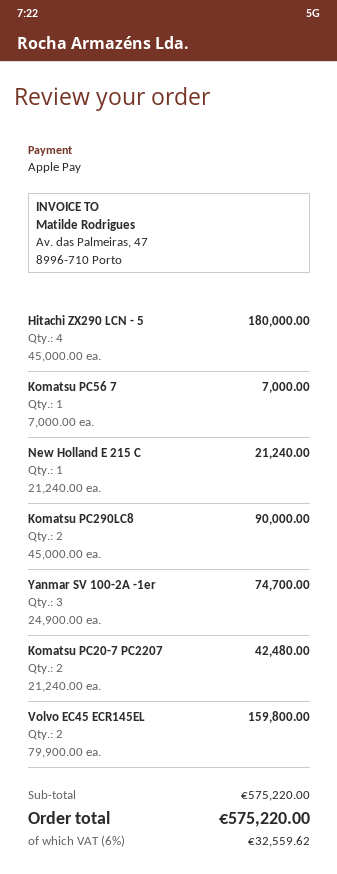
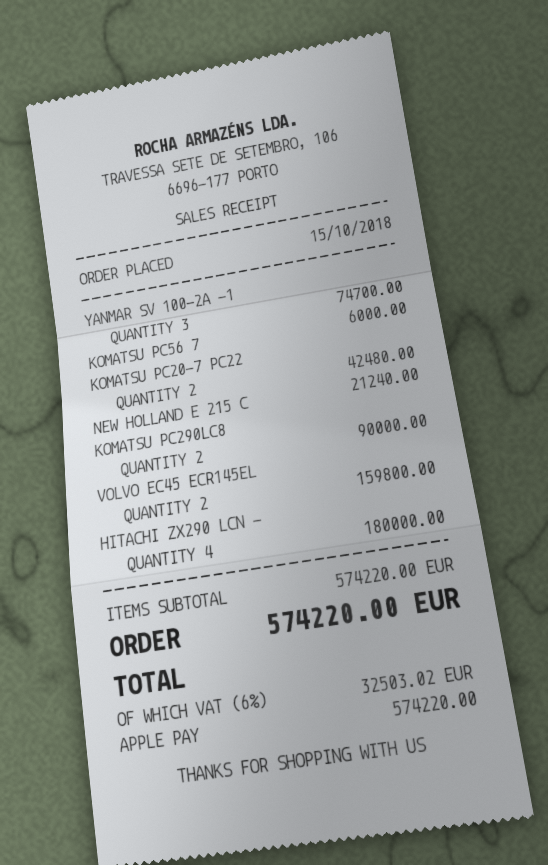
Komatsu PC56 7: 1 for 7000.00 -> 1 for 6000.00
subtotal: 575220.00 -> 574220.00
tax: 6% = 32559.62 -> 6% = 32503.02
total: 575220.00 -> 574220.00

